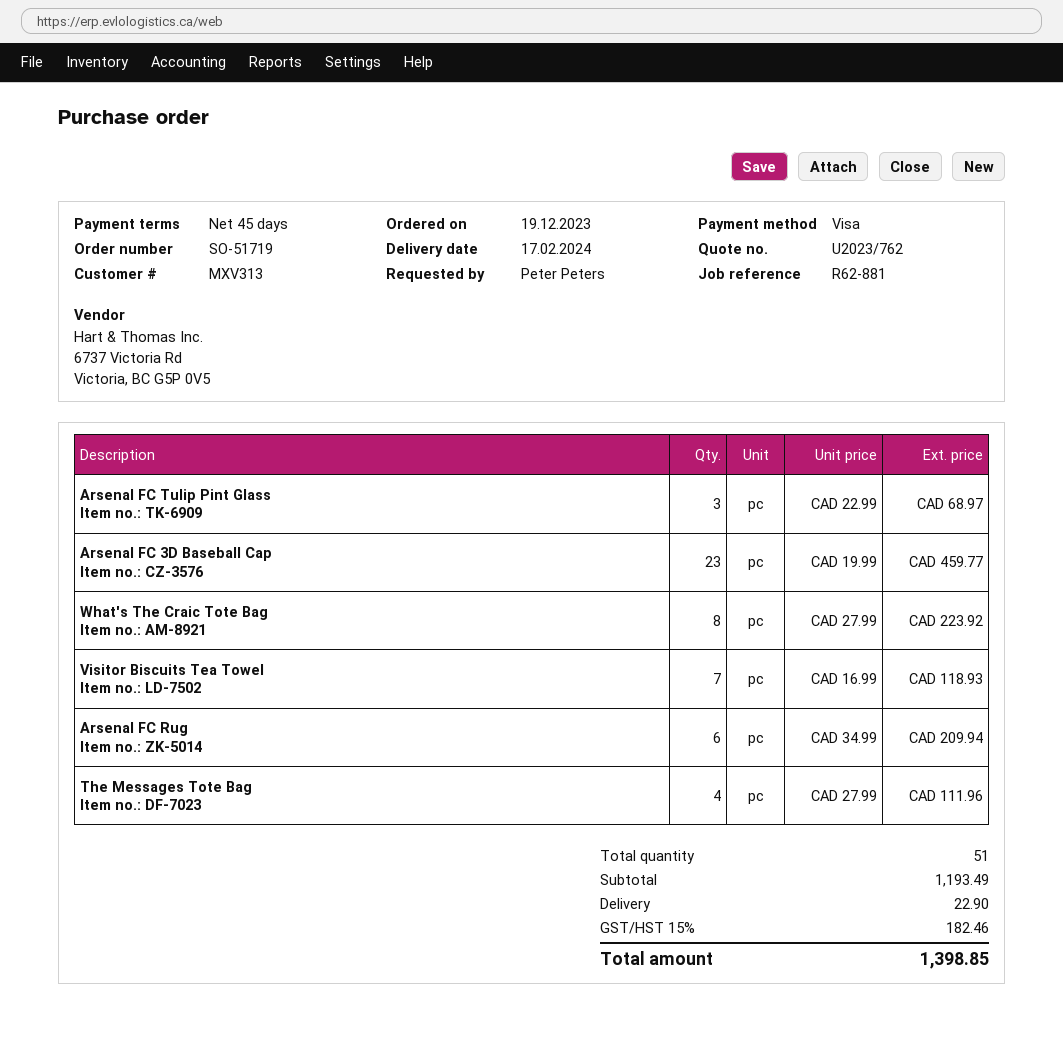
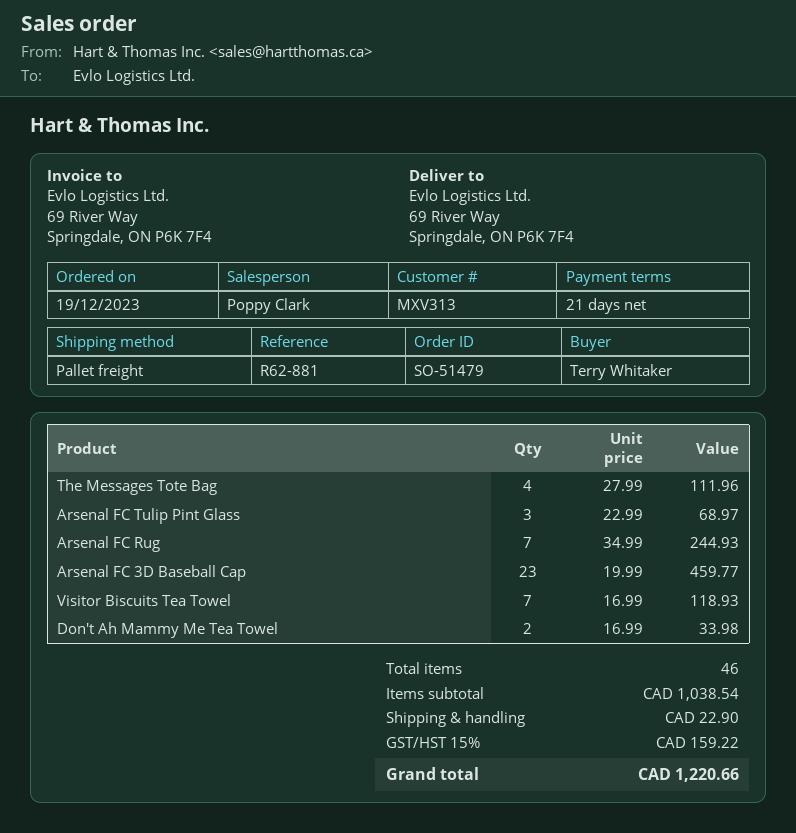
order number: SO-51719 -> SO-51479
payment terms: 45 days -> 21 days
ordered by: Peter Peters -> Terry Whitaker
What's The Craic Tote Bag: 8 x 27.99 = 223.92 -> none
Arsenal FC Rug: 6 x 34.99 = 209.94 -> 7 x 34.99 = 244.93
Don't Ah Mammy Me Tea Towel: none -> 2 x 16.99 = 33.98
total quantity: 51 -> 46
subtotal: 1193.49 -> 1038.54
tax: 15% = 182.46 -> 15% = 159.22
total: 1398.85 -> 1220.66

